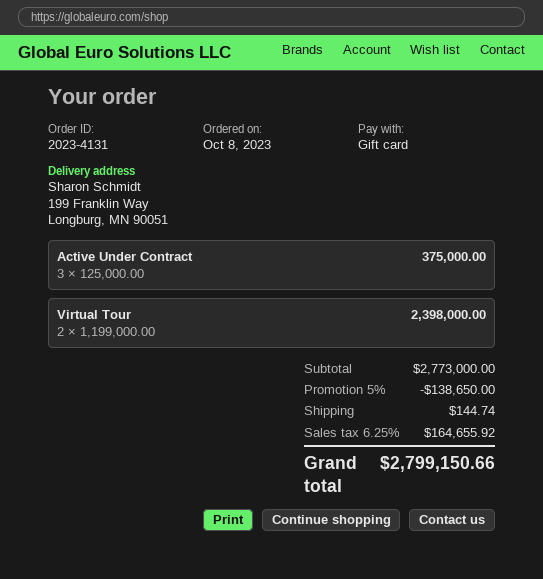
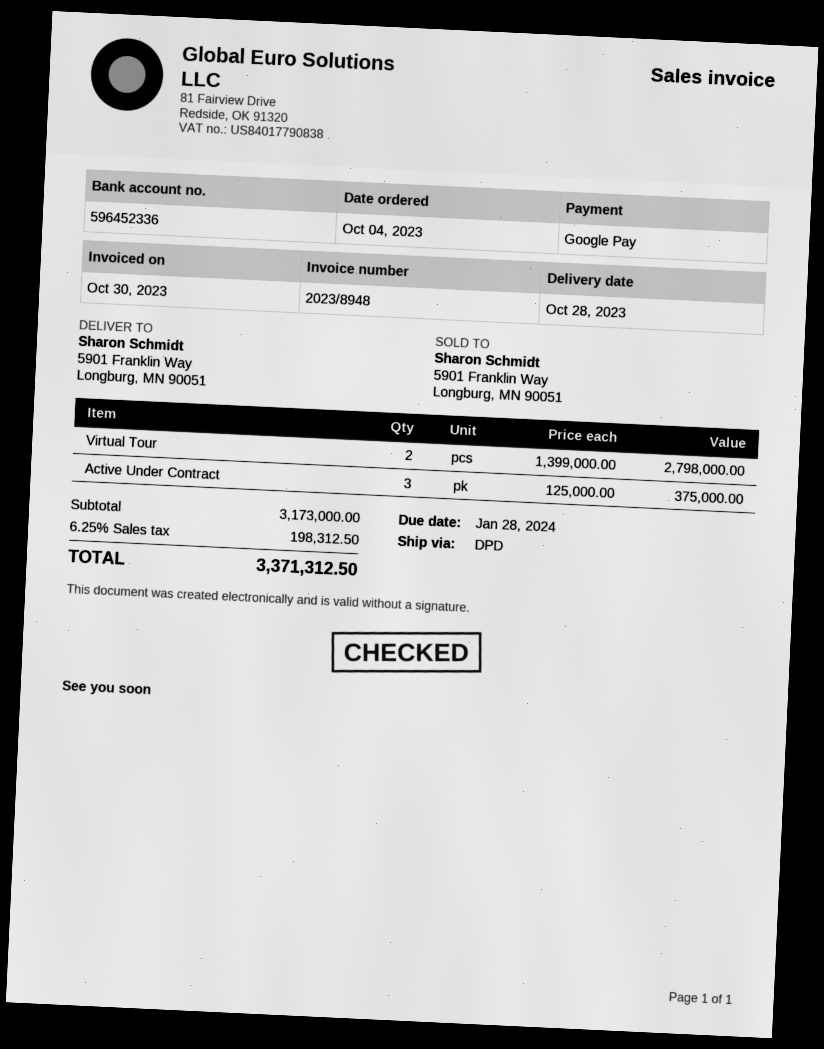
order date: 2023-10-08 -> 2023-10-04
payment method: gift card -> Google Pay
ship to: 199 Franklin Way, Longburg, MN 90051 -> 5901 Franklin Way, Longburg, MN 90051
Virtual Tour: 2 x 1199000.00 = 2398000.00 -> 2 x 1399000.00 = 2798000.00
subtotal: 2773000.00 -> 3173000.00
discount: 5% = 138650.00 -> none
shipping: 144.74 -> none
tax: 6.25% = 164655.92 -> 6.25% = 198312.50
total: 2799150.66 -> 3371312.50

